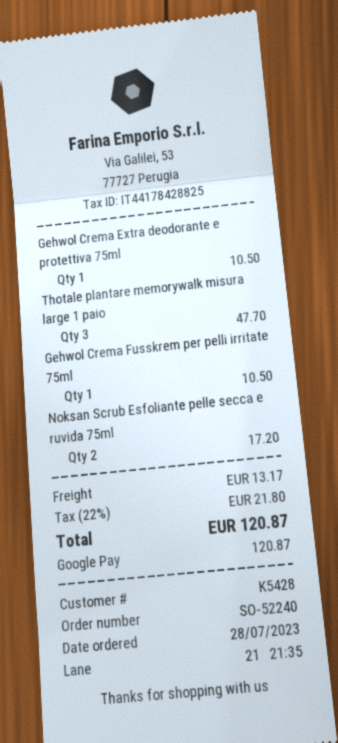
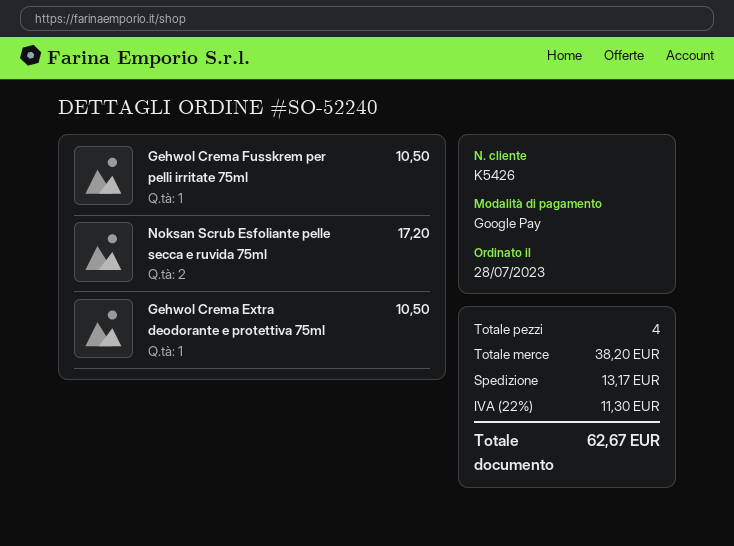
customer number: K5428 -> K5426
Thotale plantare memorywalk misura large 1 paio: 3 for 47.70 -> none
tax: 22% = 21.80 -> 22% = 11.30
total: 120.87 -> 62.67

